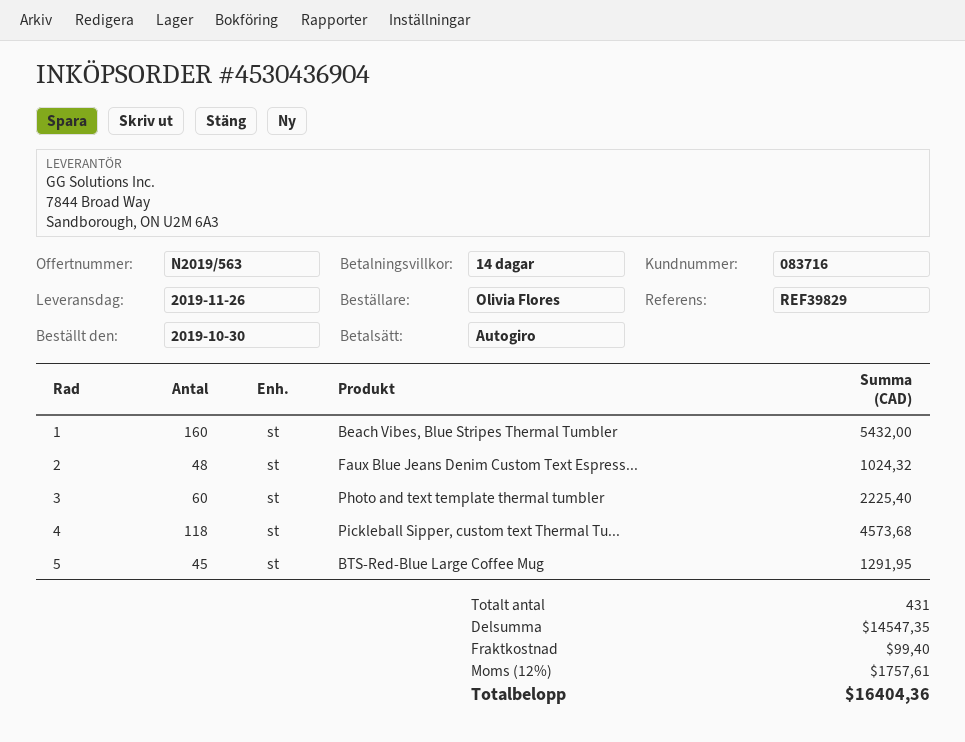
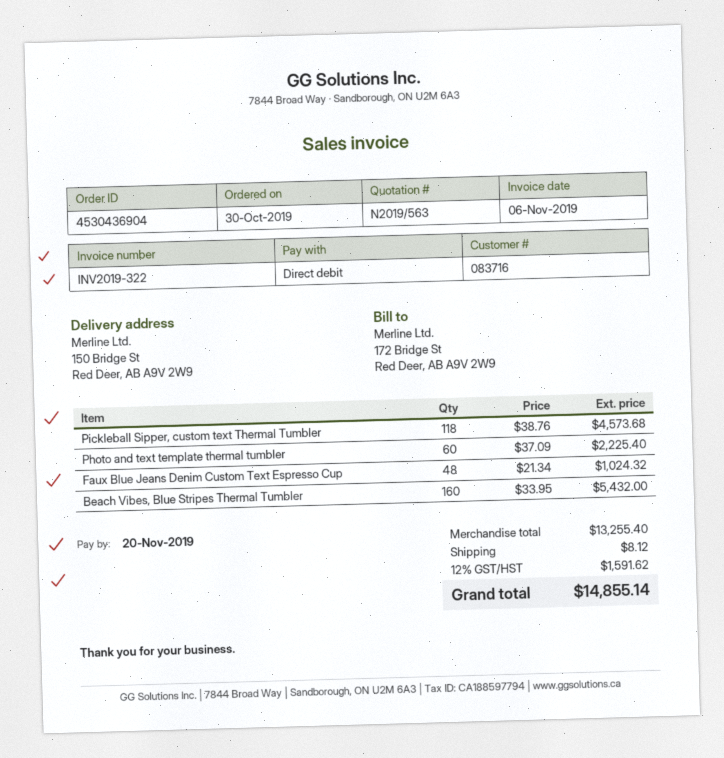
BTS-Red-Blue Large Coffee Mug: 45 for 1291.95 -> none
subtotal: 14547.35 -> 13255.40
shipping: 99.40 -> 8.12
tax: 12% = 1757.61 -> 12% = 1591.62
total: 16404.36 -> 14855.14

